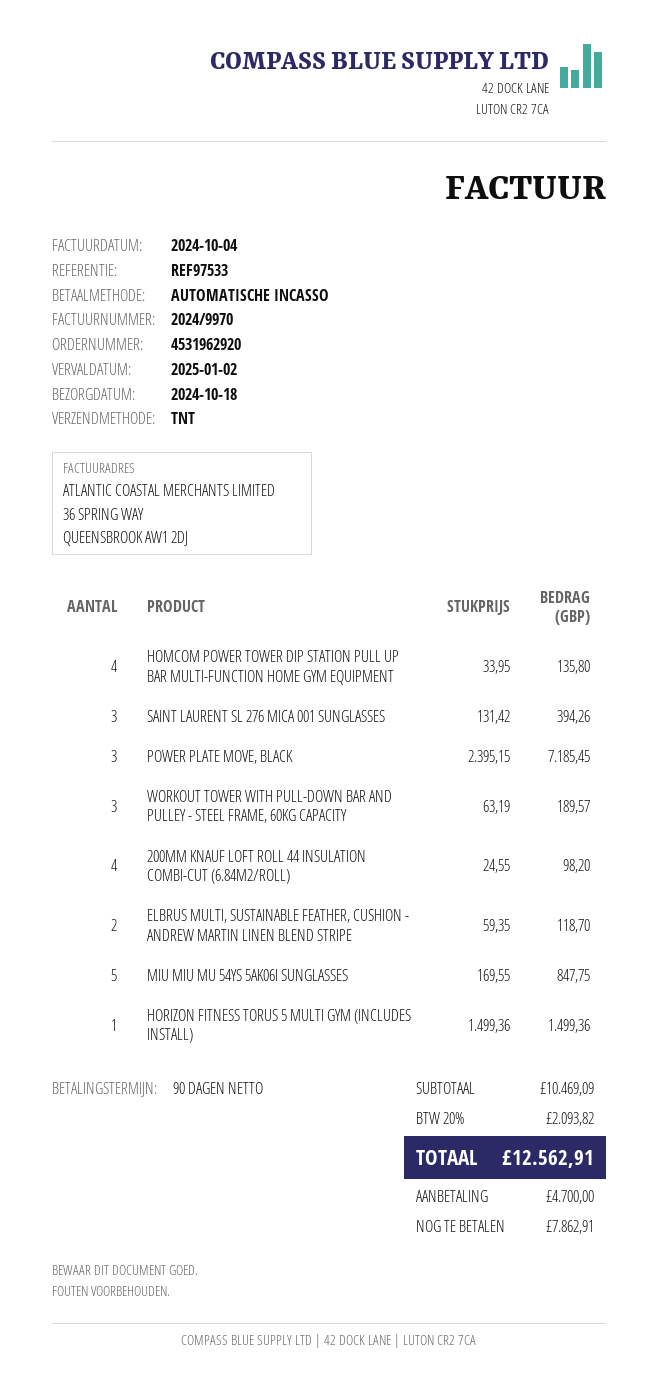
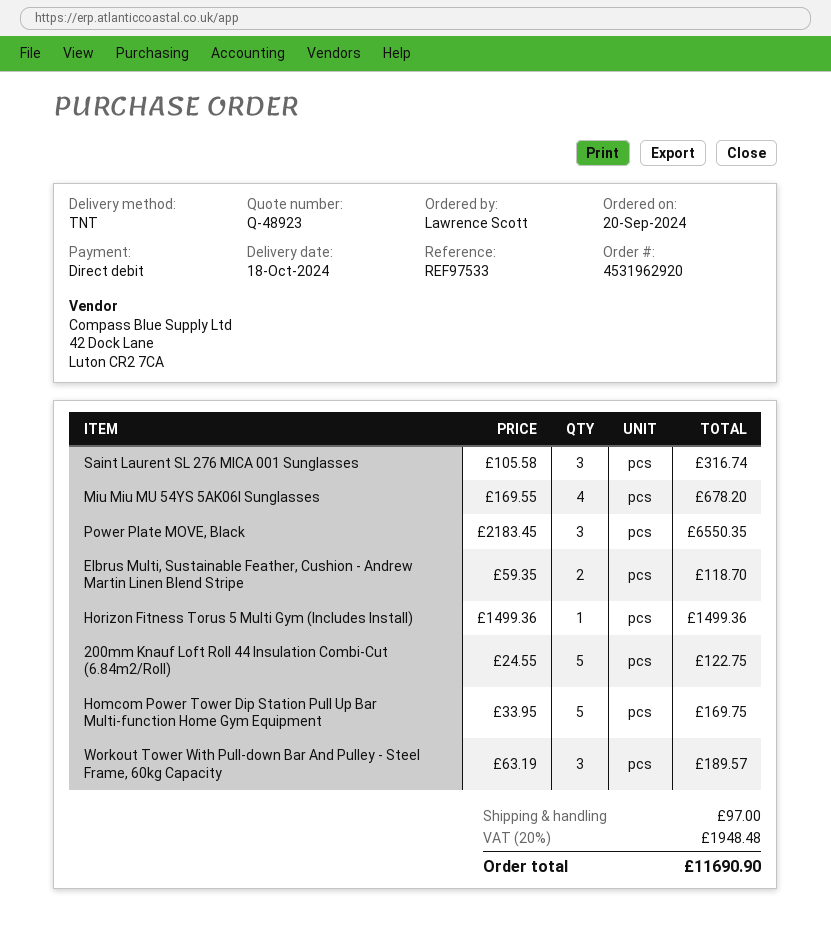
HOMCOM POWER TOWER DIP STATION PULL UP BAR MULTI-FUNCTION HOME GYM EQUIPMENT: 4 x 33.95 = 135.80 -> 5 x 33.95 = 169.75
SAINT LAURENT SL 276 MICA 001 SUNGLASSES: 3 x 131.42 = 394.26 -> 3 x 105.58 = 316.74
POWER PLATE MOVE, BLACK: 3 x 2395.15 = 7185.45 -> 3 x 2183.45 = 6550.35
200MM KNAUF LOFT ROLL 44 INSULATION COMBI-CUT (6.84M2/ROLL): 4 x 24.55 = 98.20 -> 5 x 24.55 = 122.75
MIU MIU MU 54YS 5AK06I SUNGLASSES: 5 x 169.55 = 847.75 -> 4 x 169.55 = 678.20
shipping: none -> 97.00
tax: 20% = 2093.82 -> 20% = 1948.48
total: 12562.91 -> 11690.90

